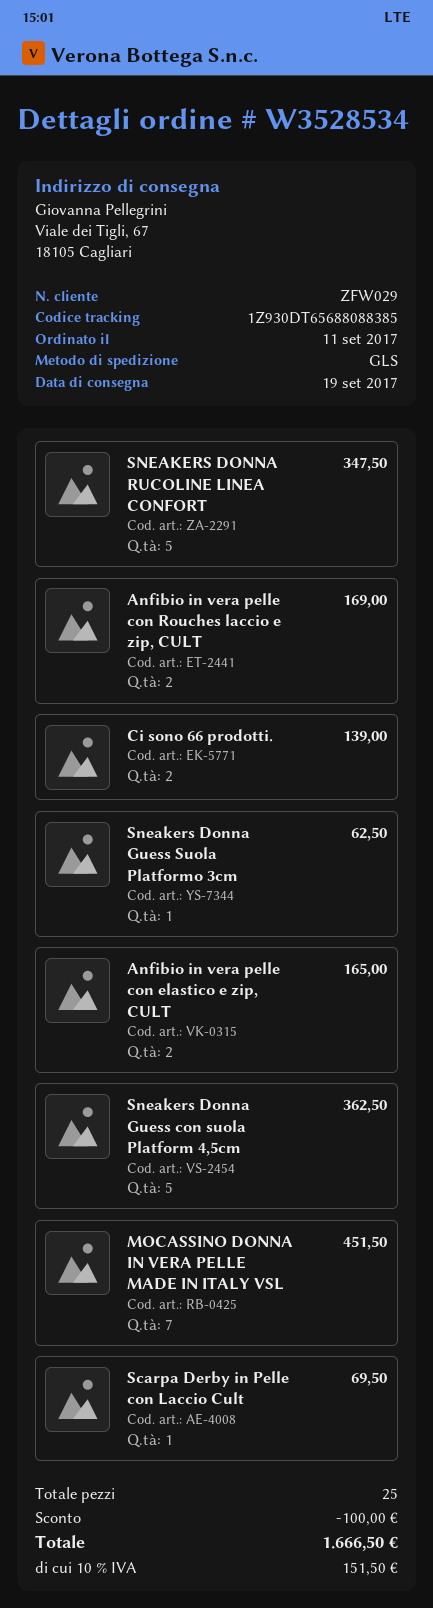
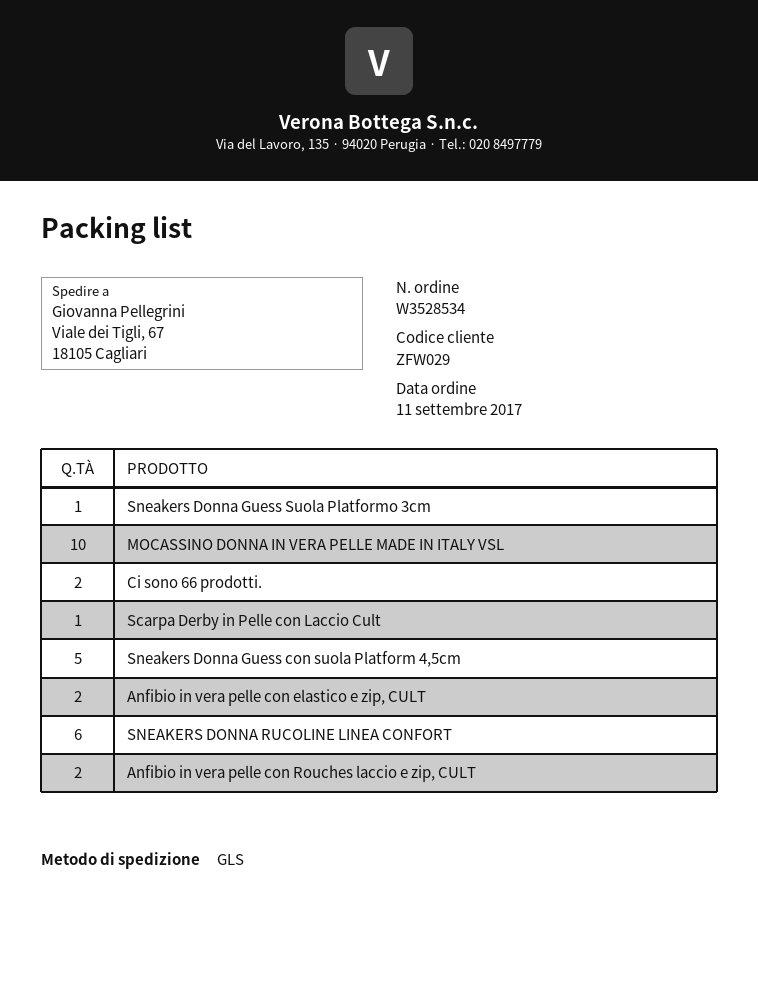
SNEAKERS DONNA RUCOLINE LINEA CONFORT: 5 -> 6
MOCASSINO DONNA IN VERA PELLE MADE IN ITALY VSL: 7 -> 10

